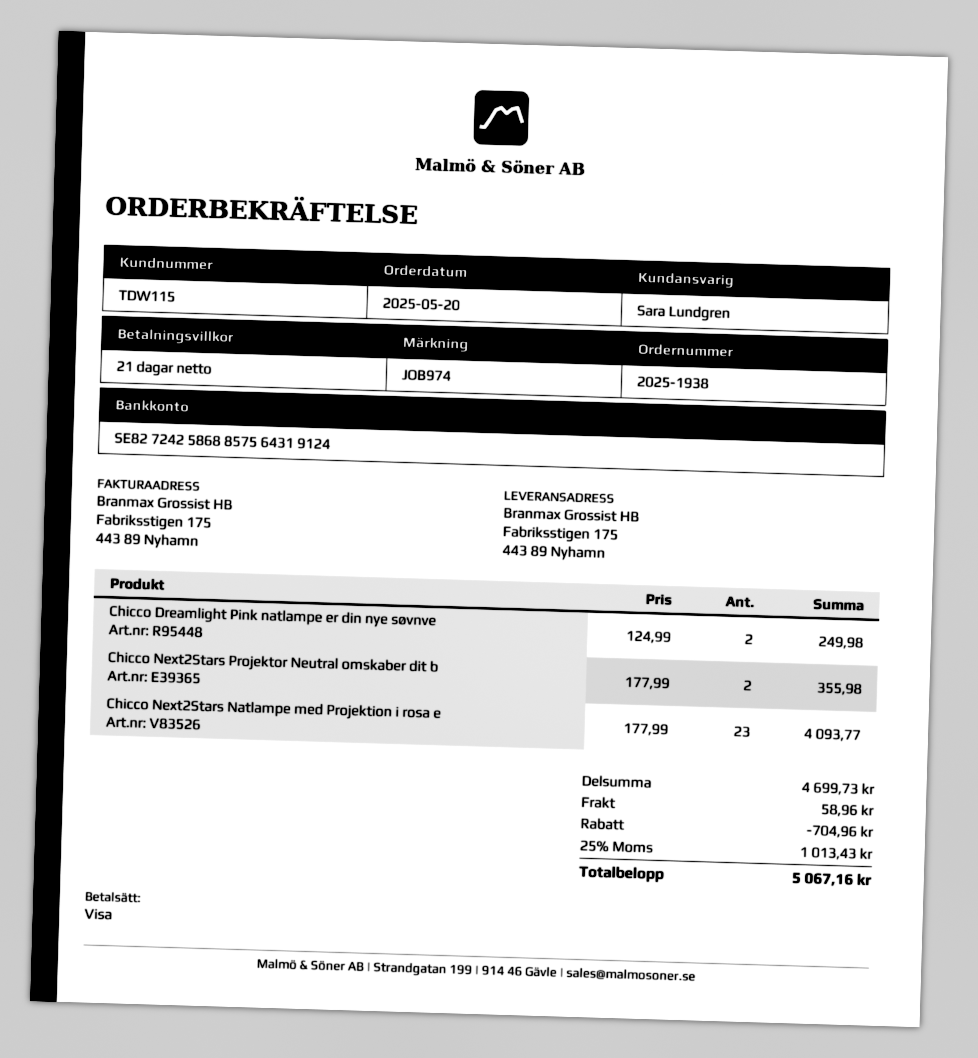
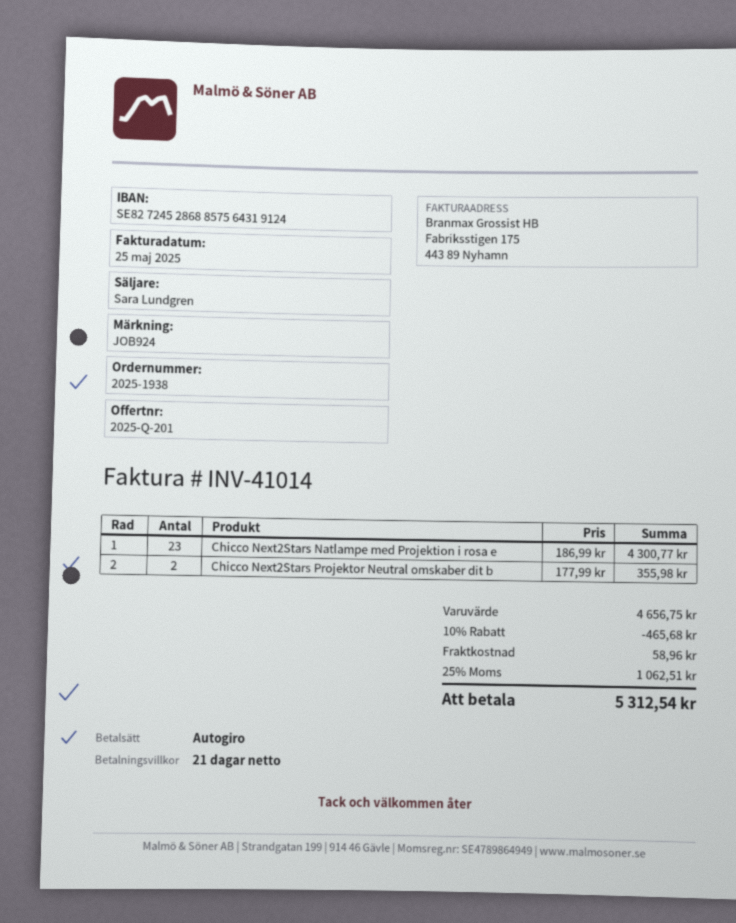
reference: JOB974 -> JOB924
payment method: Visa -> direct debit
bank account: SE8272425868857564319124 -> SE8272452868857564319124
Chicco Dreamlight Pink natlampe er din nye søvnve: 2 x 124.99 = 249.98 -> none
Chicco Next2Stars Natlampe med Projektion i rosa e: 23 x 177.99 = 4093.77 -> 23 x 186.99 = 4300.77
subtotal: 4699.73 -> 4656.75
discount: 704.96 -> 465.68
tax: 25% = 1013.43 -> 25% = 1062.51
total: 5067.16 -> 5312.54

